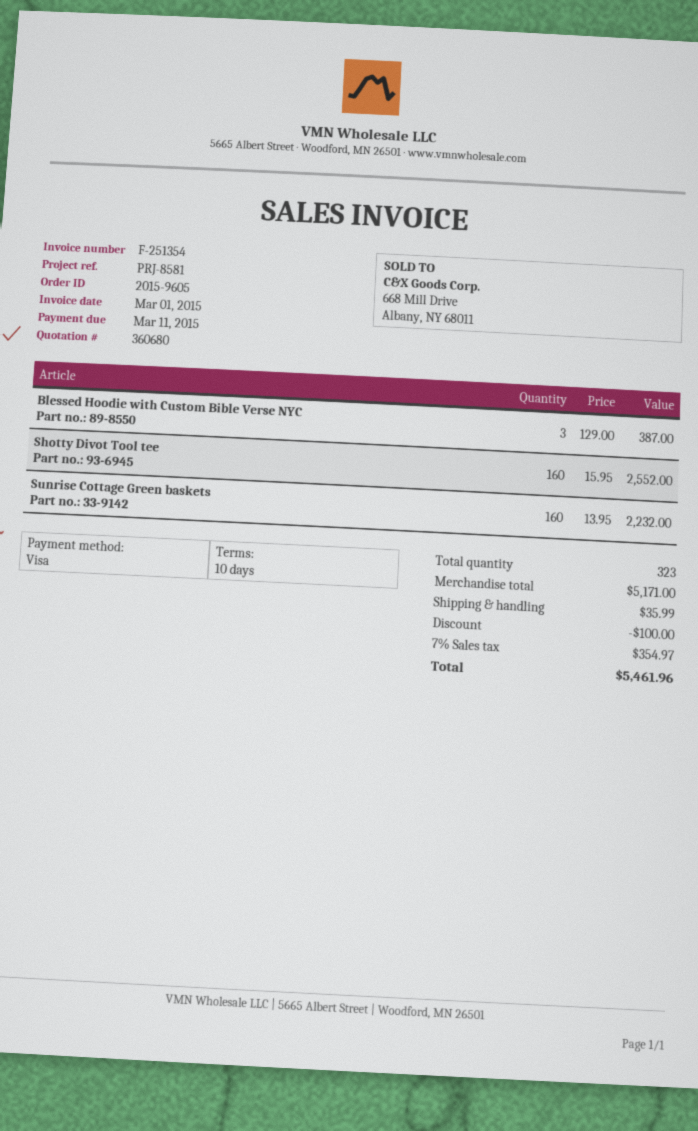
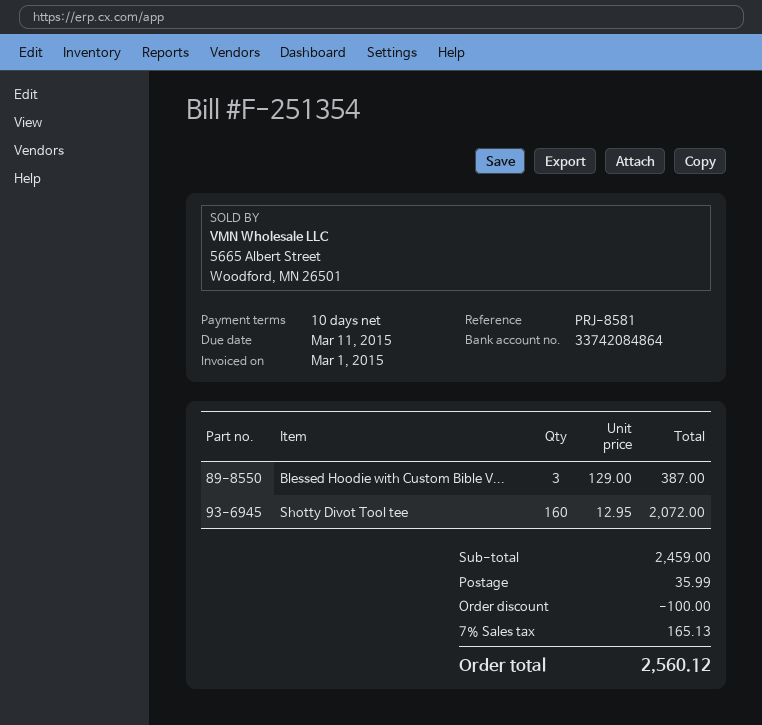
Shotty Divot Tool tee: 160 x 15.95 = 2552.00 -> 160 x 12.95 = 2072.00
Sunrise Cottage Green baskets: 160 x 13.95 = 2232.00 -> none
subtotal: 5171.00 -> 2459.00
tax: 7% = 354.97 -> 7% = 165.13
total: 5461.96 -> 2560.12

